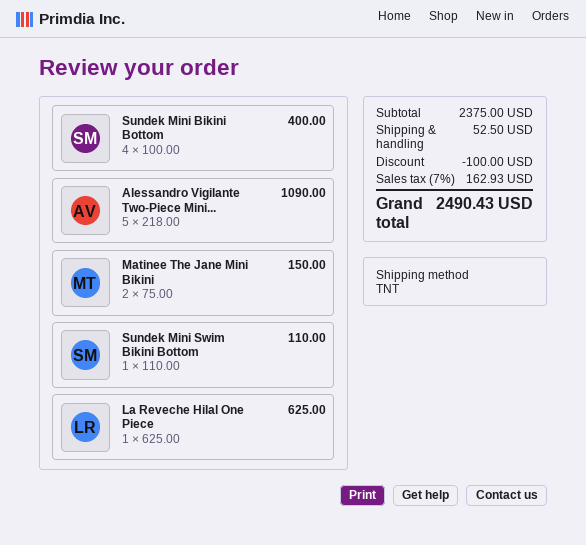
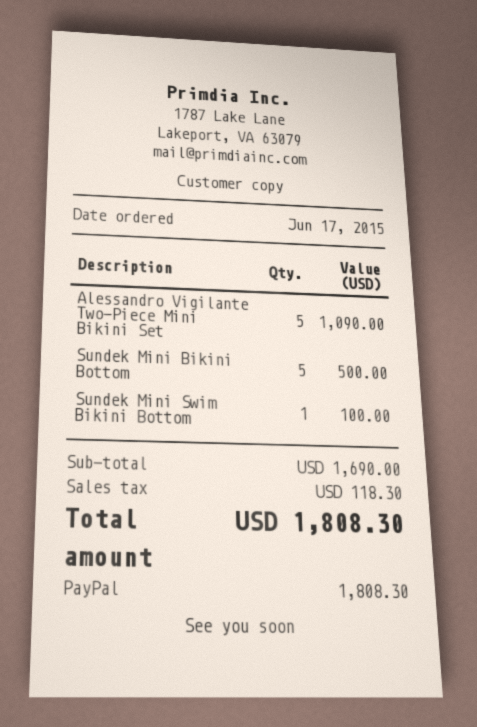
Sundek Mini Bikini Bottom: 4 for 400.00 -> 5 for 500.00
Matinee The Jane Mini Bikini: 2 for 150.00 -> none
Sundek Mini Swim Bikini Bottom: 1 for 110.00 -> 1 for 100.00
La Reveche Hilal One Piece: 1 for 625.00 -> none
subtotal: 2375.00 -> 1690.00
discount: 100.00 -> none
shipping: 52.50 -> none
tax: 162.93 -> 118.30
total: 2490.43 -> 1808.30

